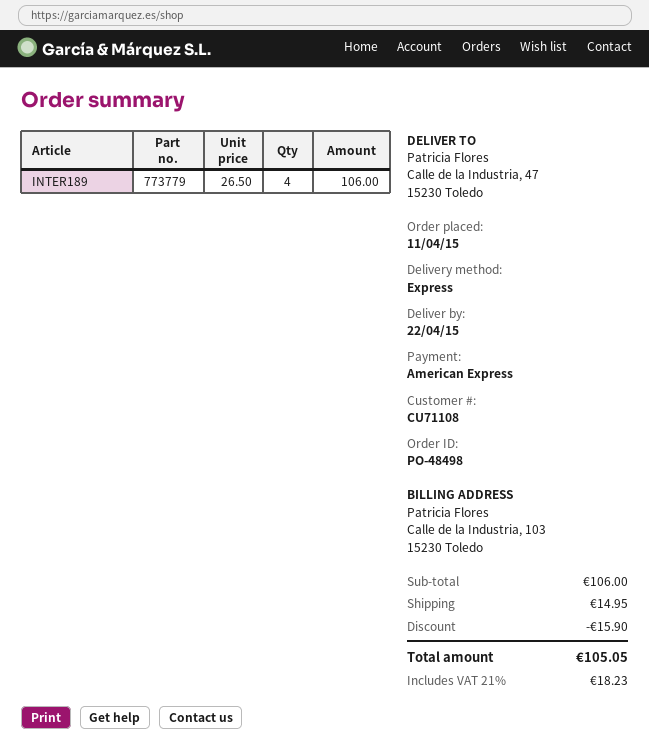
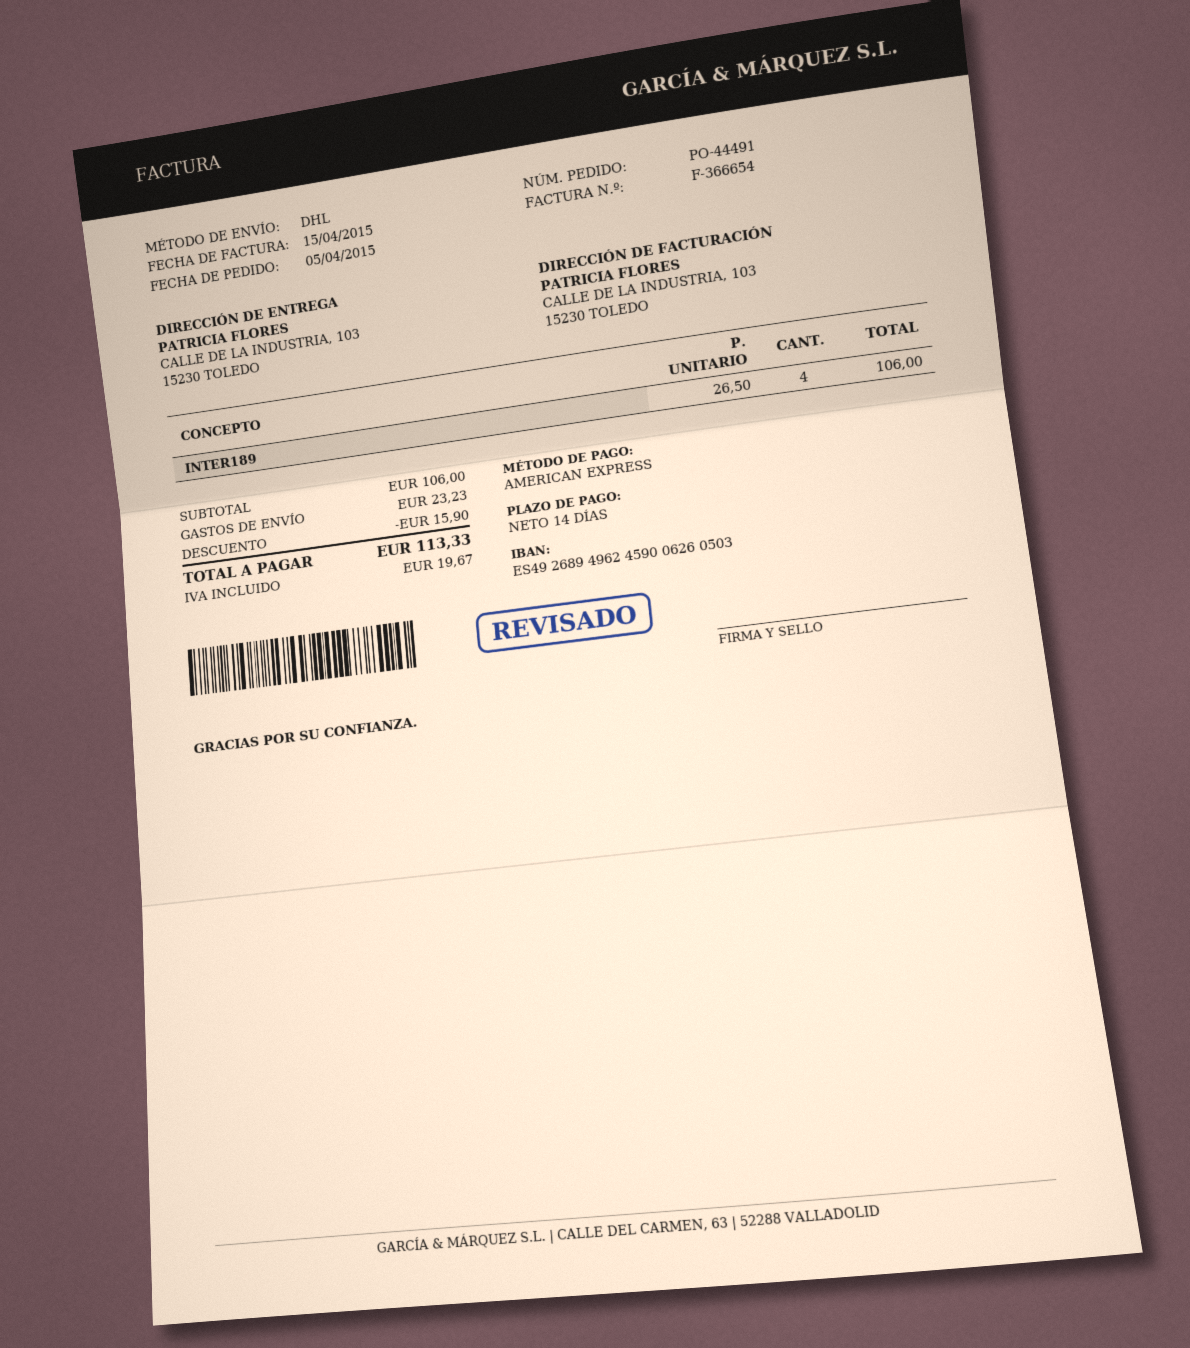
order number: PO-48498 -> PO-44491
order date: 2015-04-11 -> 2015-04-05
shipping method: express -> DHL
ship to: Calle de la Industria, 47, 15230 Toledo -> CALLE DE LA INDUSTRIA, 103, 15230 TOLEDO
shipping: 14.95 -> 23.23
tax: 18.23 -> 19.67
total: 105.05 -> 113.33

